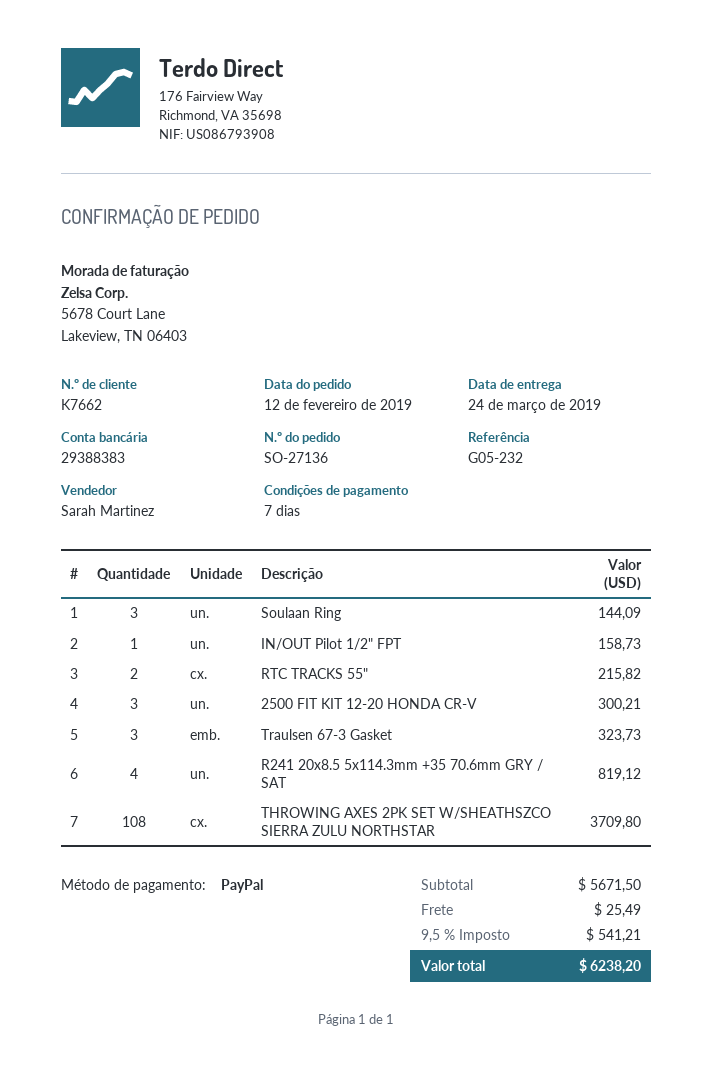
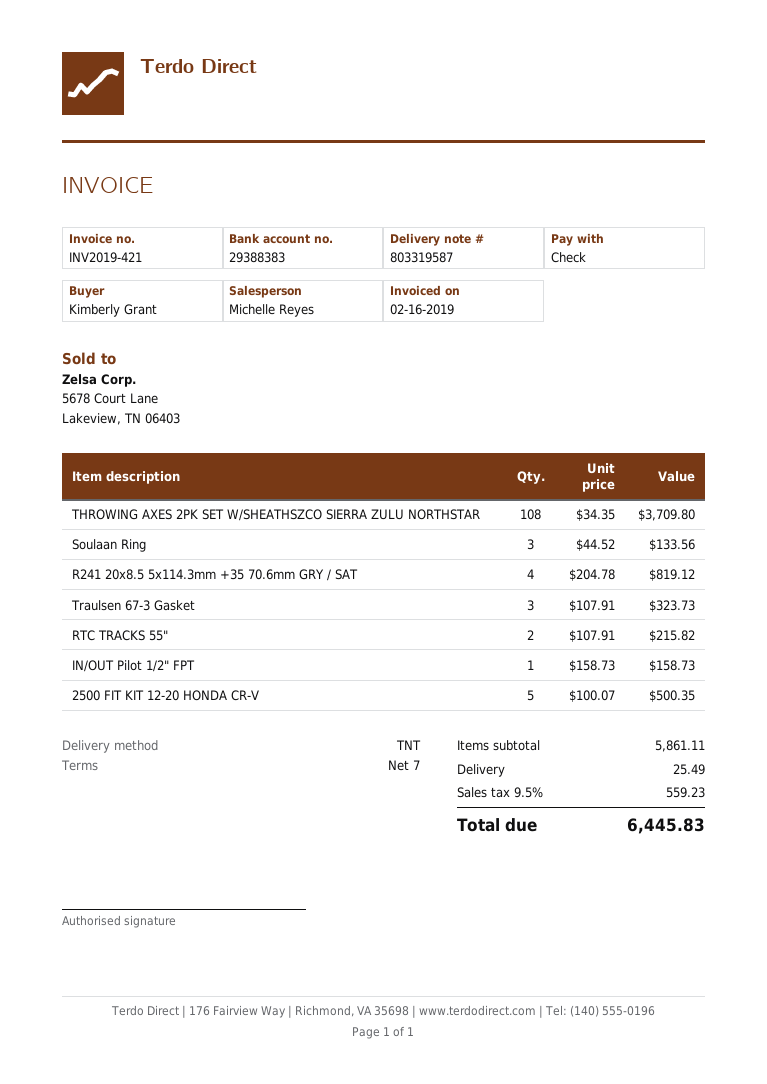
sales rep: Sarah Martinez -> Michelle Reyes
payment method: PayPal -> cheque
Soulaan Ring: 3 for 144.09 -> 3 for 133.56
2500 FIT KIT 12-20 HONDA CR-V: 3 for 300.21 -> 5 for 500.35
subtotal: 5671.50 -> 5861.11
tax: 9.5% = 541.21 -> 9.5% = 559.23
total: 6238.20 -> 6445.83

